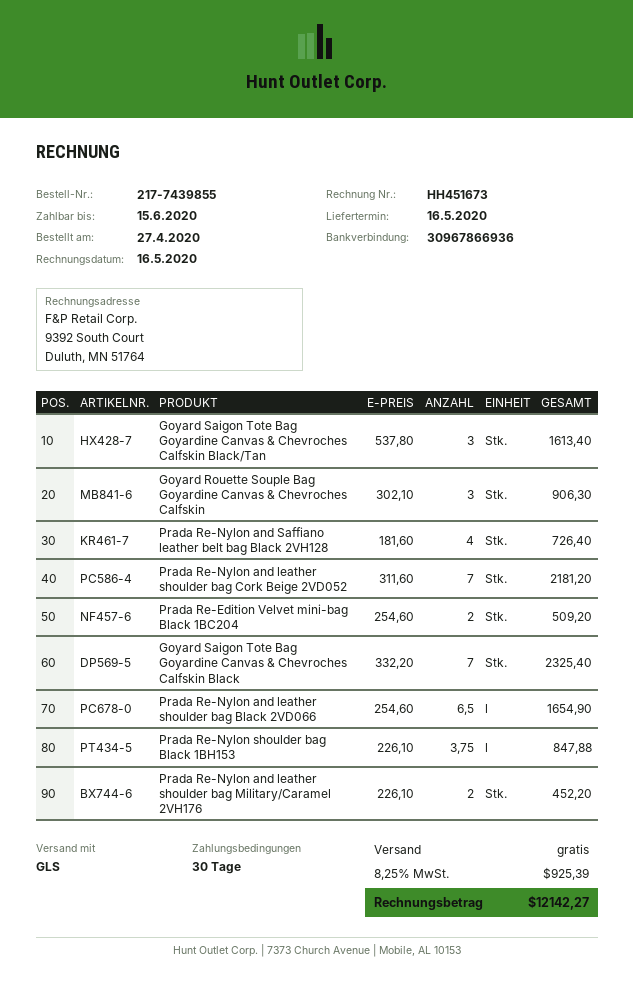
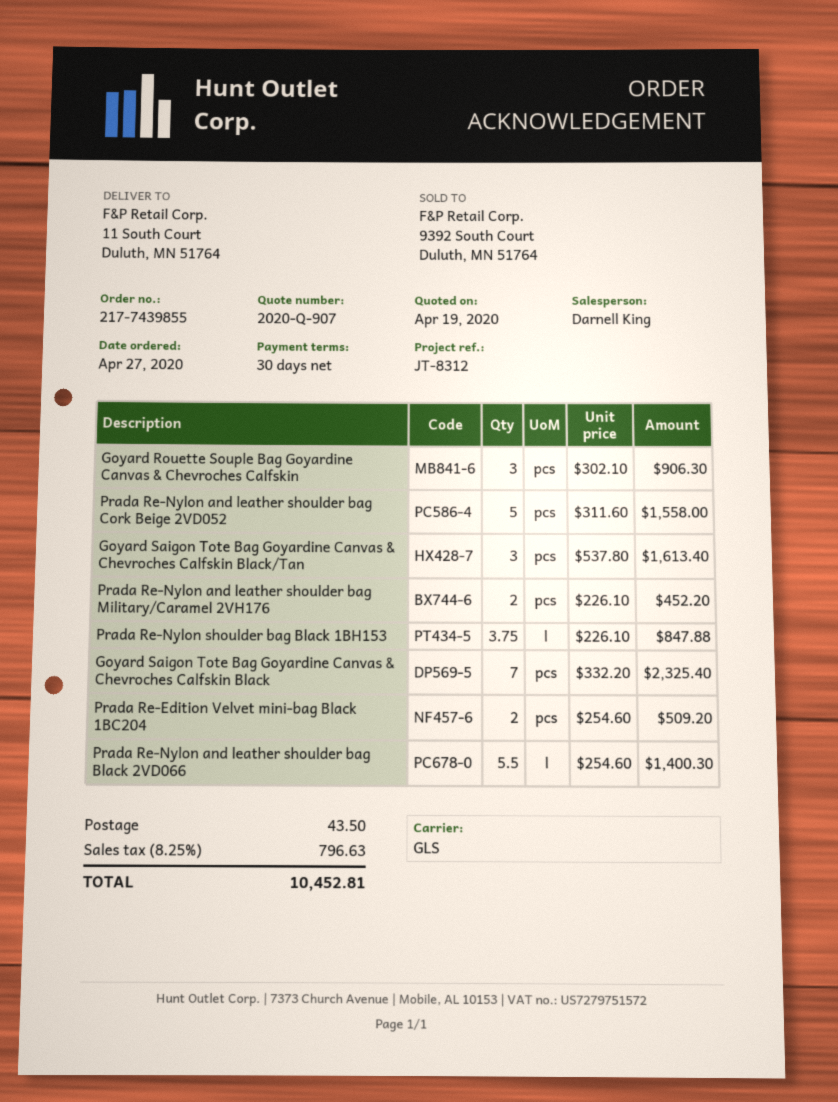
Prada Re-Nylon and Saffiano leather belt bag Black 2VH128: 4 x 181.60 = 726.40 -> none
Prada Re-Nylon and leather shoulder bag Cork Beige 2VD052: 7 x 311.60 = 2181.20 -> 5 x 311.60 = 1558.00
Prada Re-Nylon and leather shoulder bag Black 2VD066: 6.5 x 254.60 = 1654.90 -> 5.5 x 254.60 = 1400.30
shipping: 0.00 -> 43.50
tax: 8.25% = 925.39 -> 8.25% = 796.63
total: 12142.27 -> 10452.81

